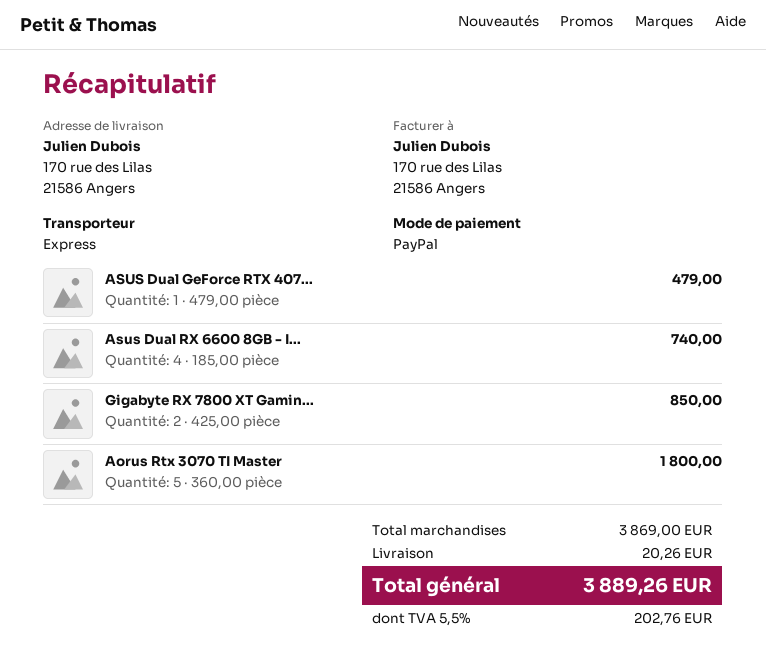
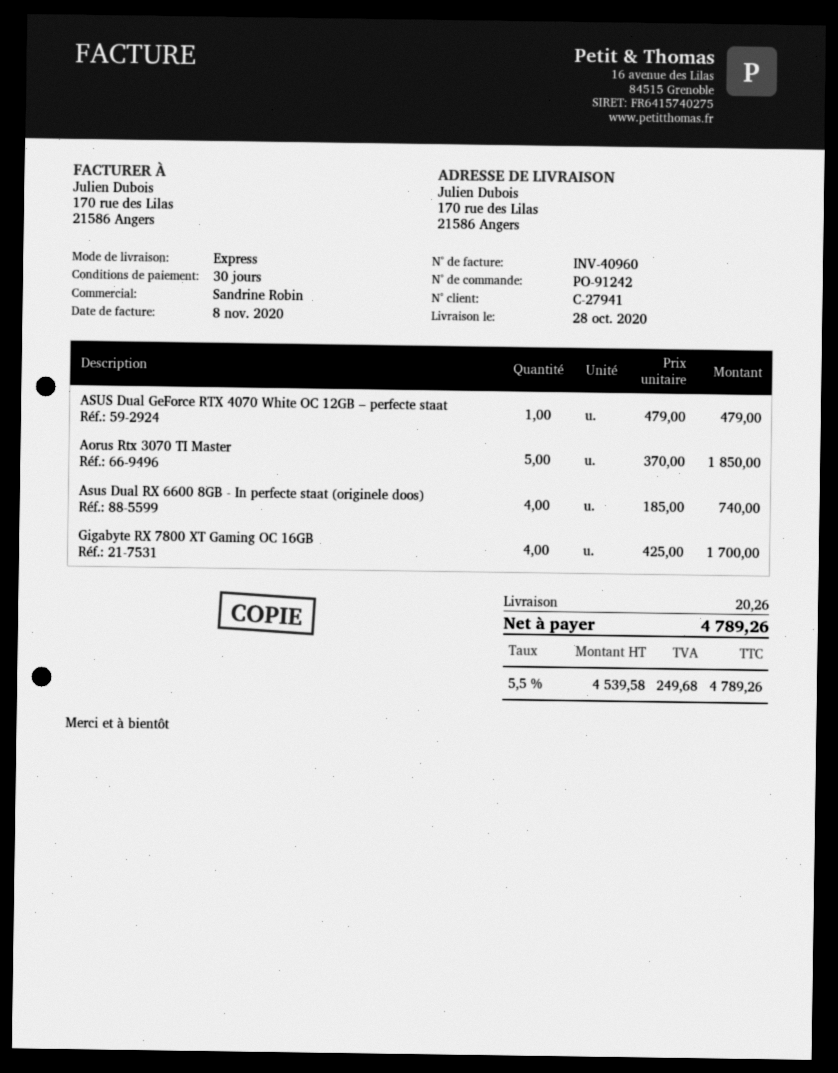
Gigabyte RX 7800 XT Gamin...: 2 x 425.00 = 850.00 -> 4 x 425.00 = 1700.00
Aorus Rtx 3070 TI Master: 5 x 360.00 = 1800.00 -> 5 x 370.00 = 1850.00
tax: 5.5% = 202.76 -> 5.5% = 249.68
total: 3889.26 -> 4789.26

